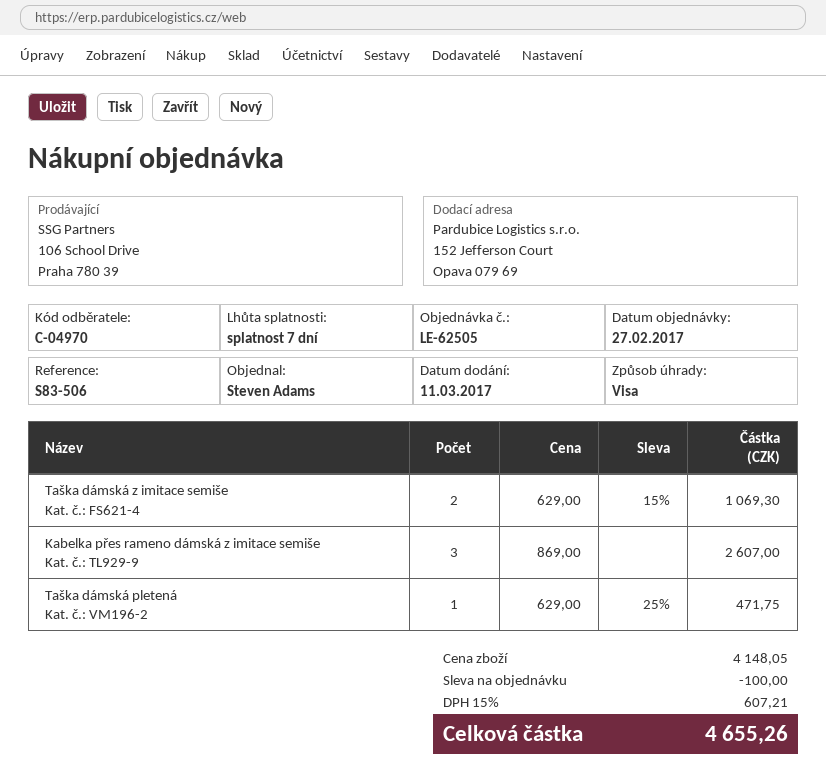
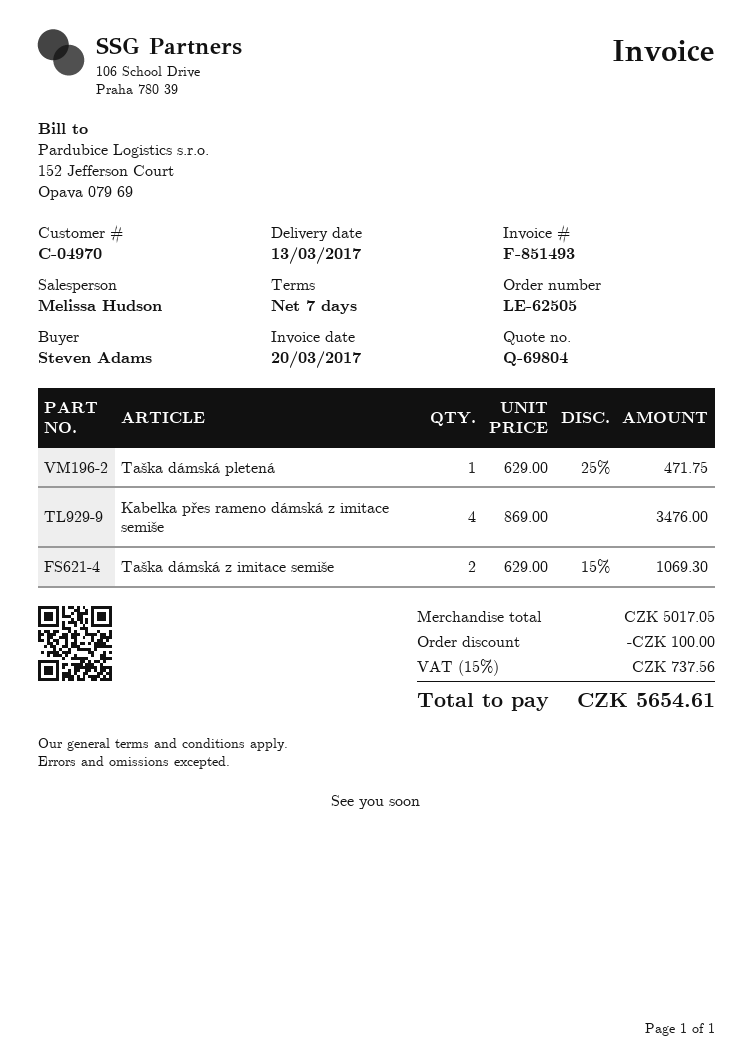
delivery date: 2017-03-11 -> 2017-03-13
Kabelka přes rameno dámská z imitace semiše: 3 x 869.00 = 2607.00 -> 4 x 869.00 = 3476.00
subtotal: 4148.05 -> 5017.05
tax: 15% = 607.21 -> 15% = 737.56
total: 4655.26 -> 5654.61

